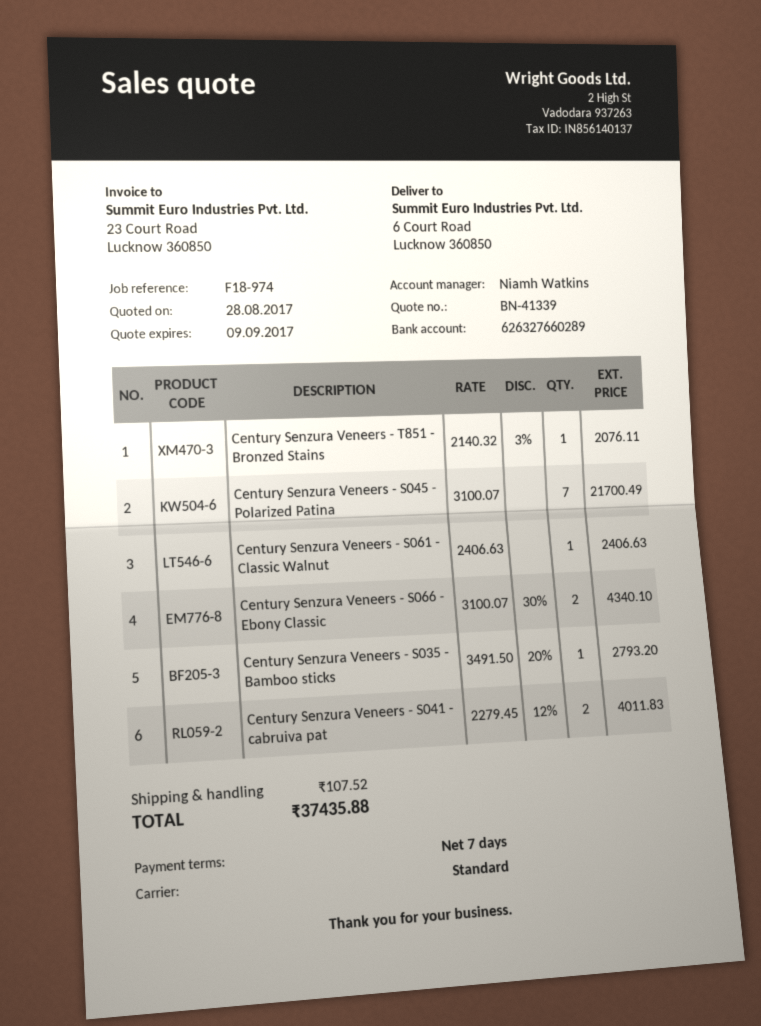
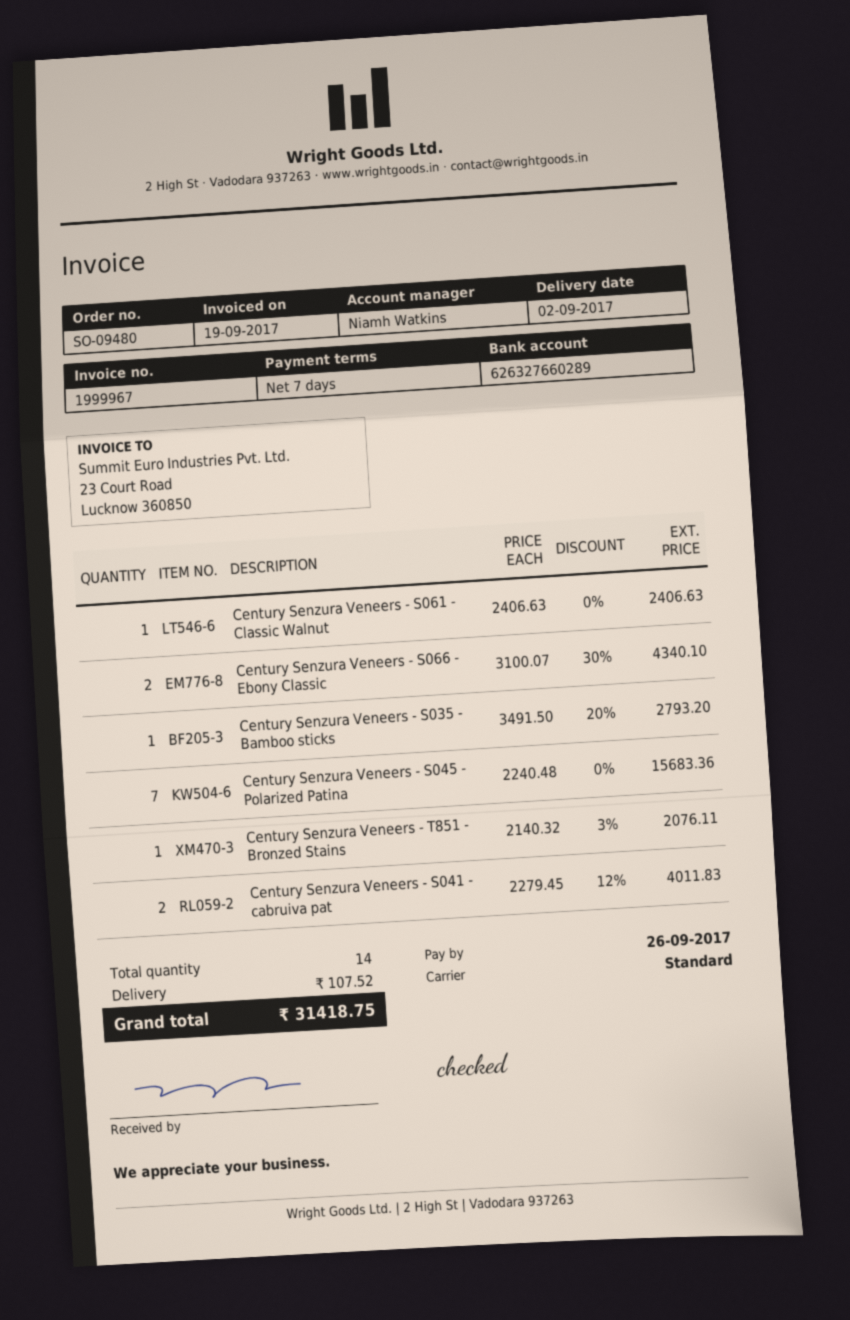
Century Senzura Veneers - S045 - Polarized Patina: 7 x 3100.07 = 21700.49 -> 7 x 2240.48 = 15683.36
total: 37435.88 -> 31418.75

